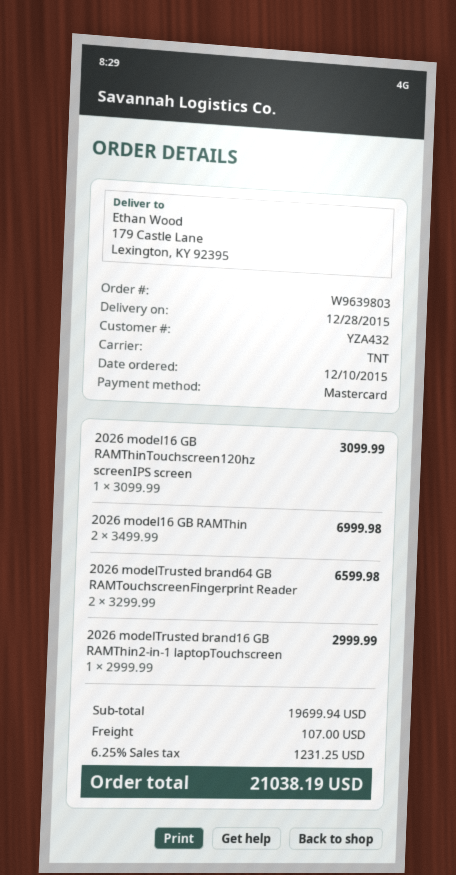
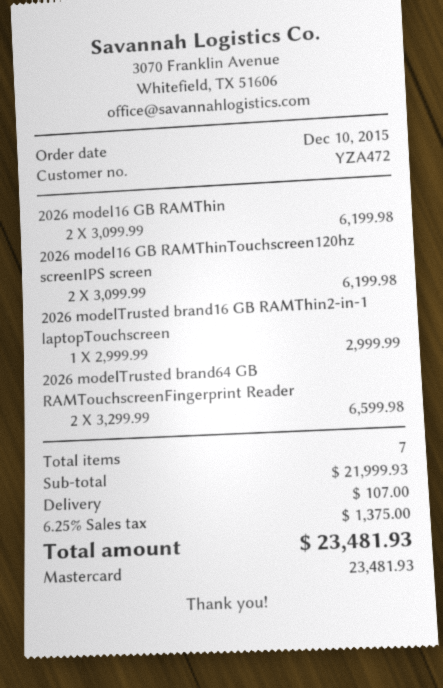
customer number: YZA432 -> YZA472
2026 model16 GB RAMThinTouchscreen120hz screenIPS screen: 1 x 3099.99 = 3099.99 -> 2 x 3099.99 = 6199.98
2026 model16 GB RAMThin: 2 x 3499.99 = 6999.98 -> 2 x 3099.99 = 6199.98
subtotal: 19699.94 -> 21999.93
tax: 6.25% = 1231.25 -> 6.25% = 1375.00
total: 21038.19 -> 23481.93

